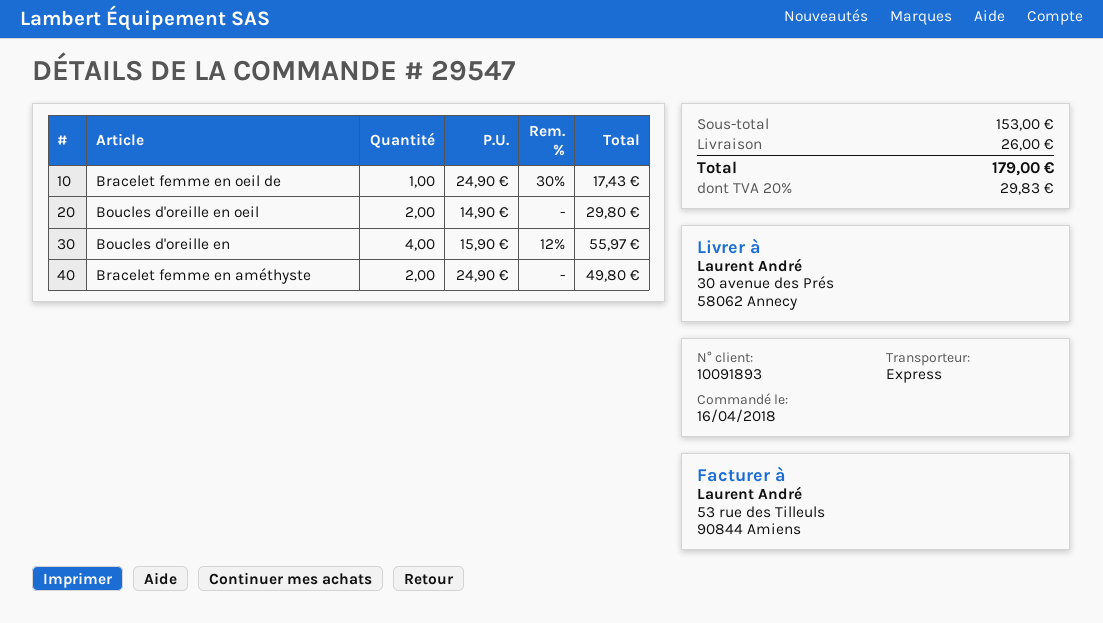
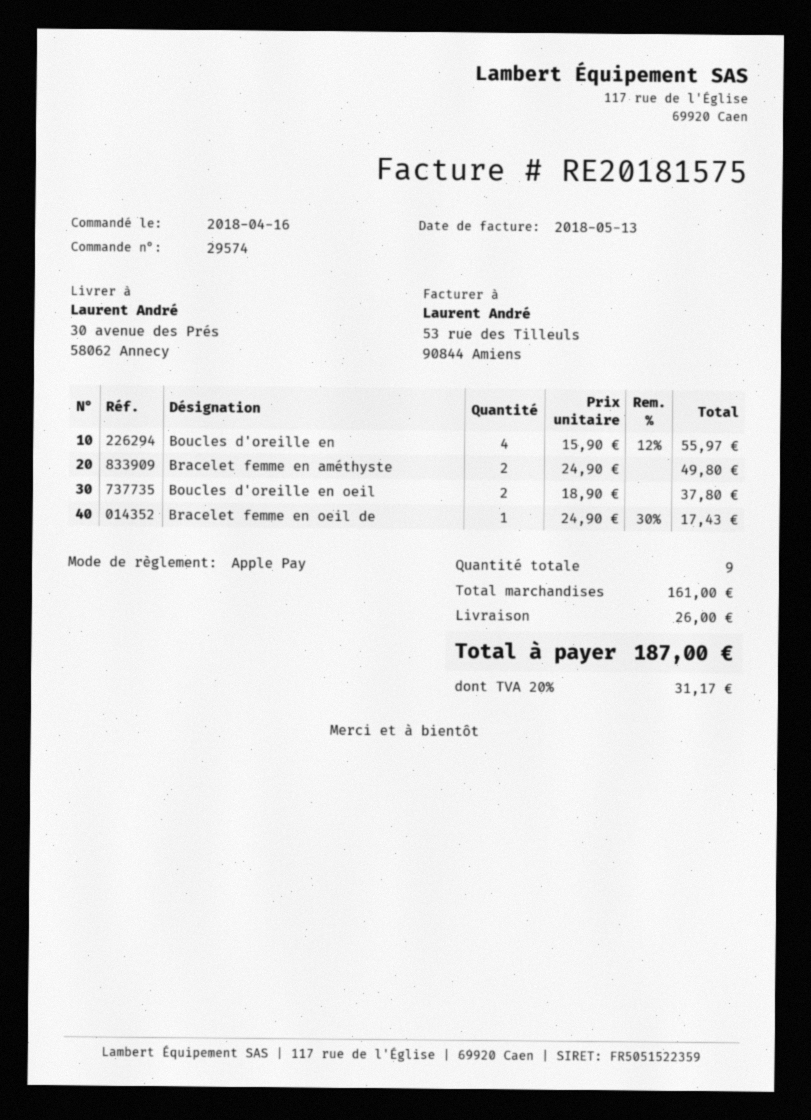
order number: 29547 -> 29574
Boucles d'oreille en oeil: 2 x 14.90 = 29.80 -> 2 x 18.90 = 37.80
subtotal: 153.00 -> 161.00
tax: 20% = 29.83 -> 20% = 31.17
total: 179.00 -> 187.00

